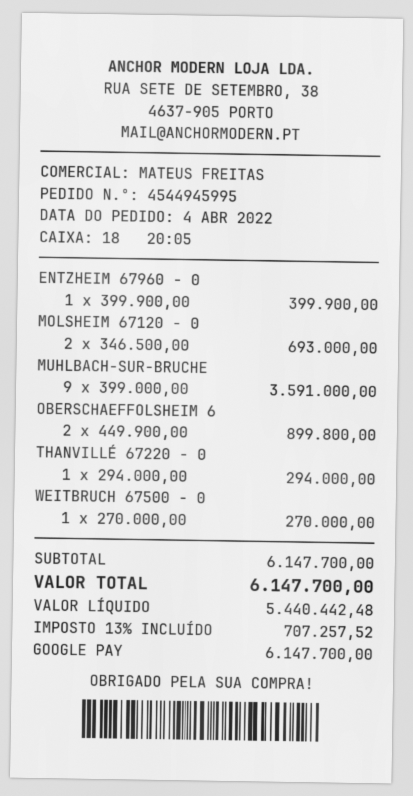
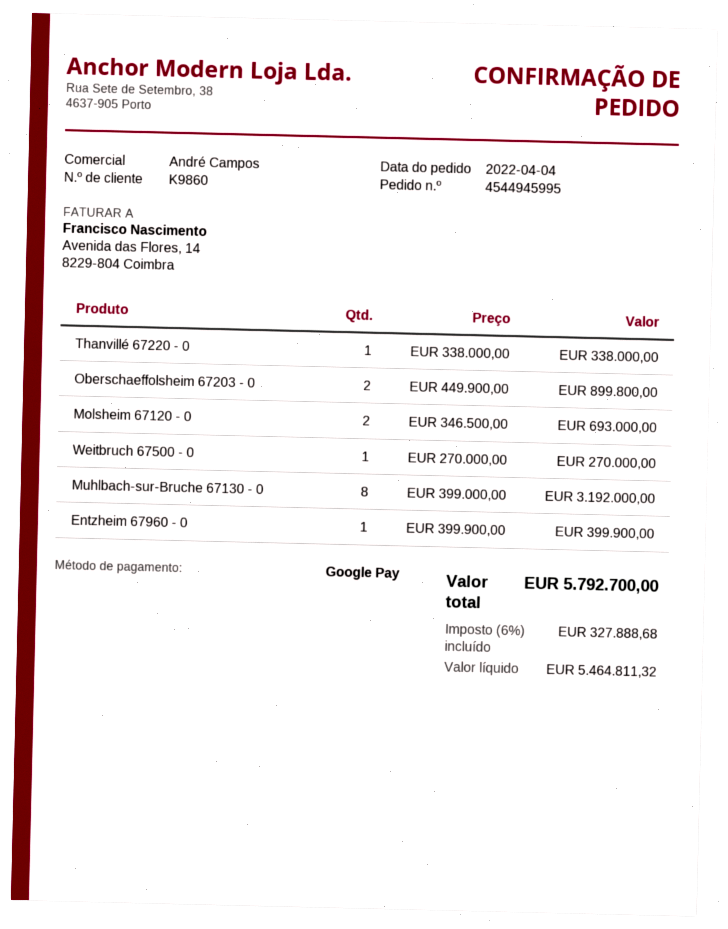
sales rep: MATEUS FREITAS -> André Campos
MUHLBACH-SUR-BRUCHE: 9 x 399000.00 = 3591000.00 -> 8 x 399000.00 = 3192000.00
THANVILLÉ 67220 - 0: 1 x 294000.00 = 294000.00 -> 1 x 338000.00 = 338000.00
net: 5440442.48 -> 5464811.32
tax: 13% = 707257.52 -> 6% = 327888.68
total: 6147700.00 -> 5792700.00

